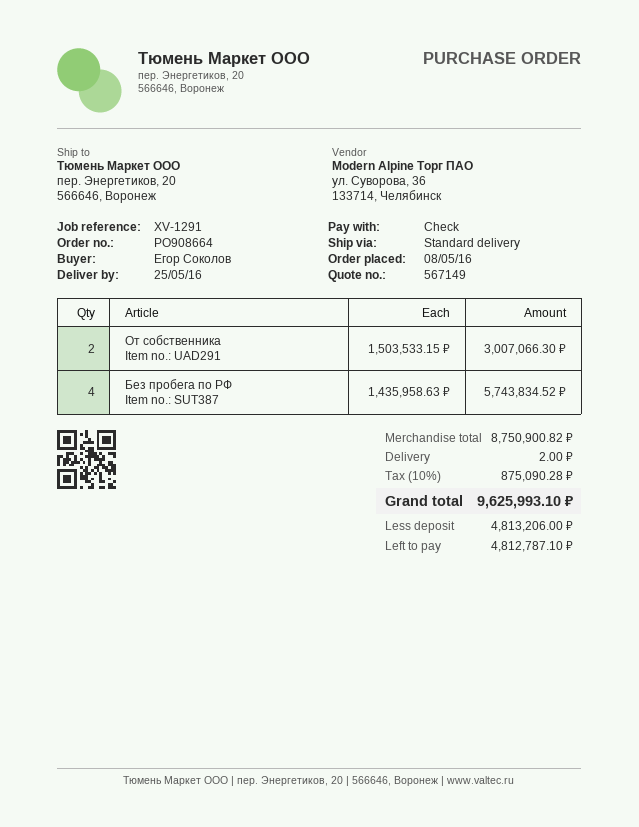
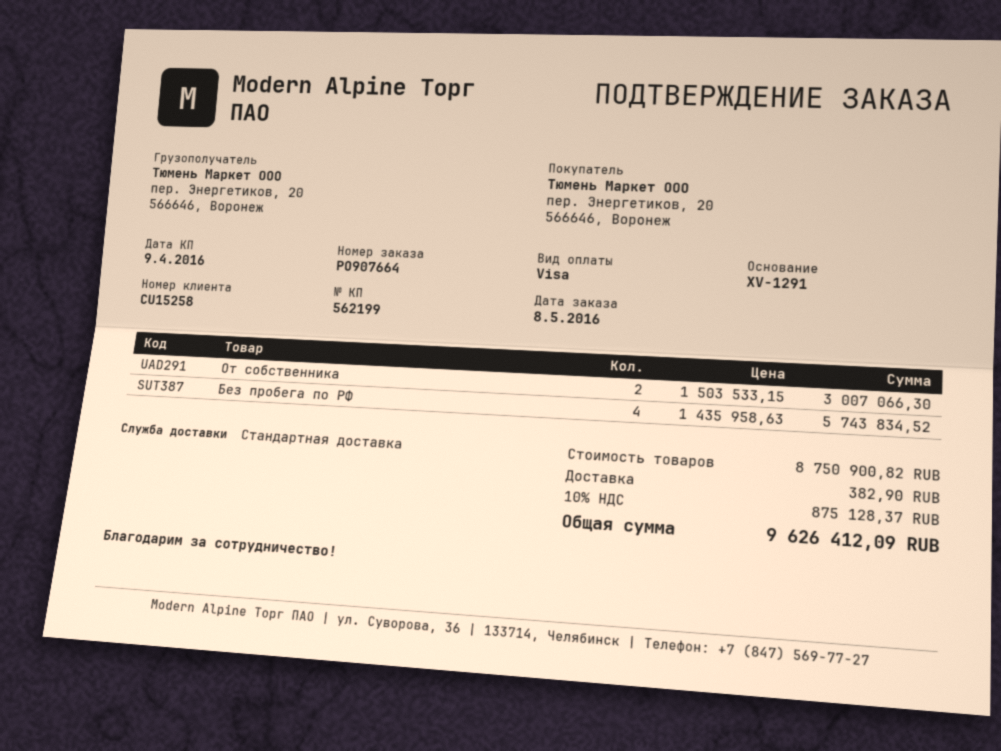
quote number: 567149 -> 562199
order number: PO908664 -> PO907664
payment method: cheque -> Visa
shipping: 2.00 -> 382.90
tax: 10% = 875090.28 -> 10% = 875128.37
total: 9625993.10 -> 9626412.09

